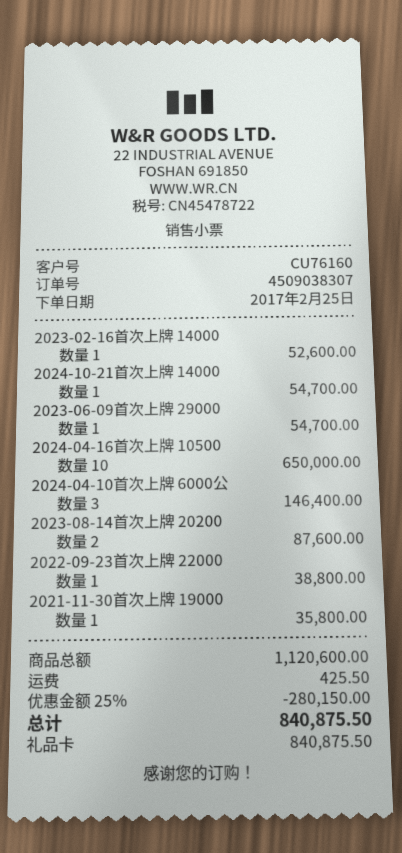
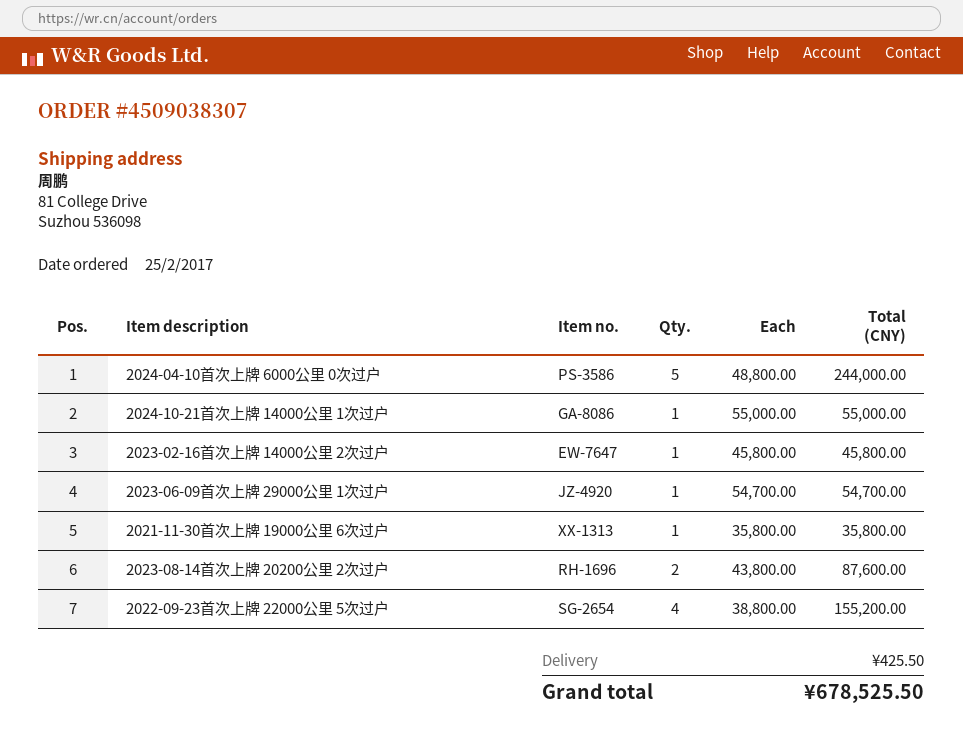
2023-02-16首次上牌 14000: 1 for 52600.00 -> 1 for 45800.00
2024-10-21首次上牌 14000: 1 for 54700.00 -> 1 for 55000.00
2024-04-16首次上牌 10500: 10 for 650000.00 -> none
2024-04-10首次上牌 6000公: 3 for 146400.00 -> 5 for 244000.00
2022-09-23首次上牌 22000: 1 for 38800.00 -> 4 for 155200.00
discount: 25% = 280150.00 -> none
total: 840875.50 -> 678525.50

